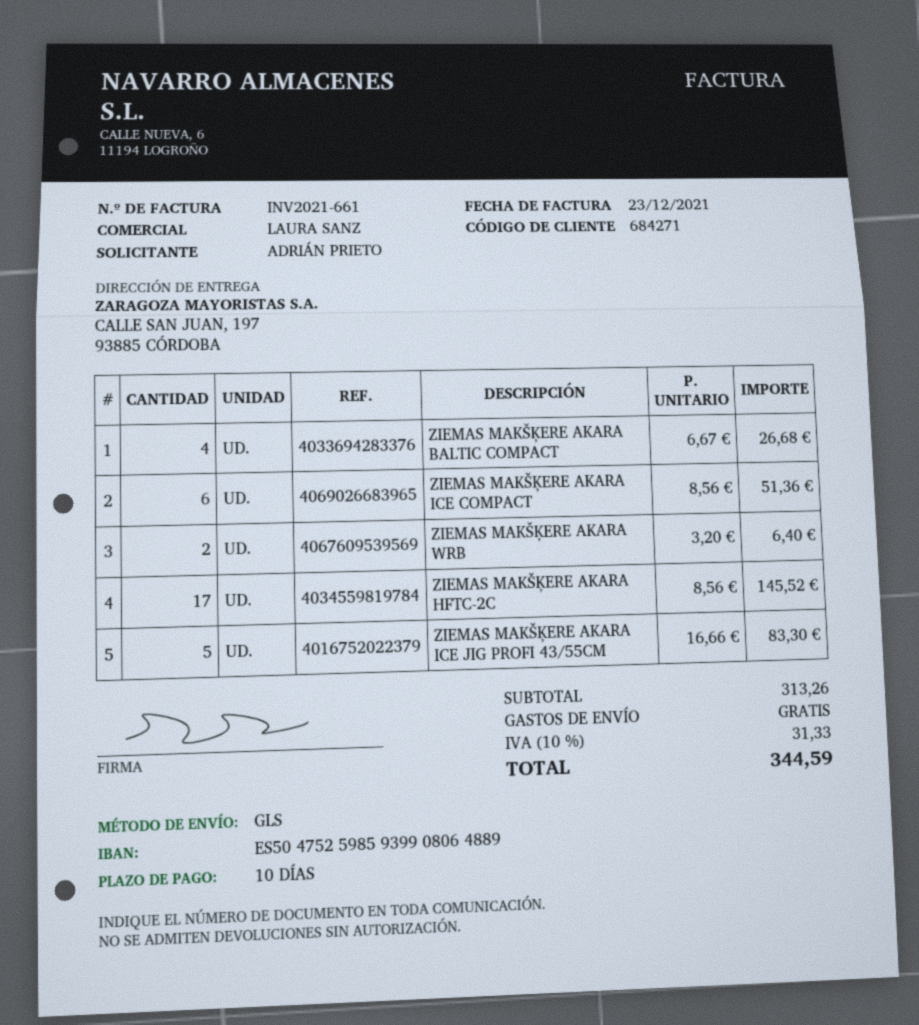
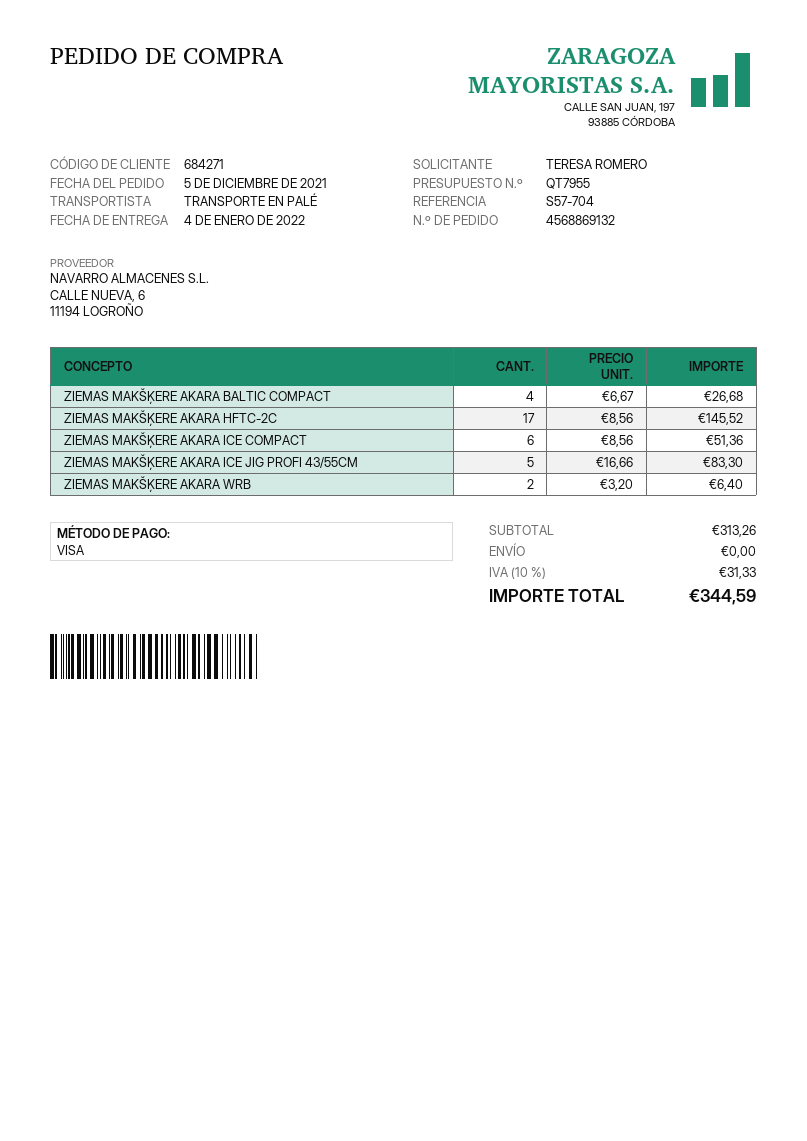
ordered by: ADRIÁN PRIETO -> TERESA ROMERO
shipping method: GLS -> pallet freight

